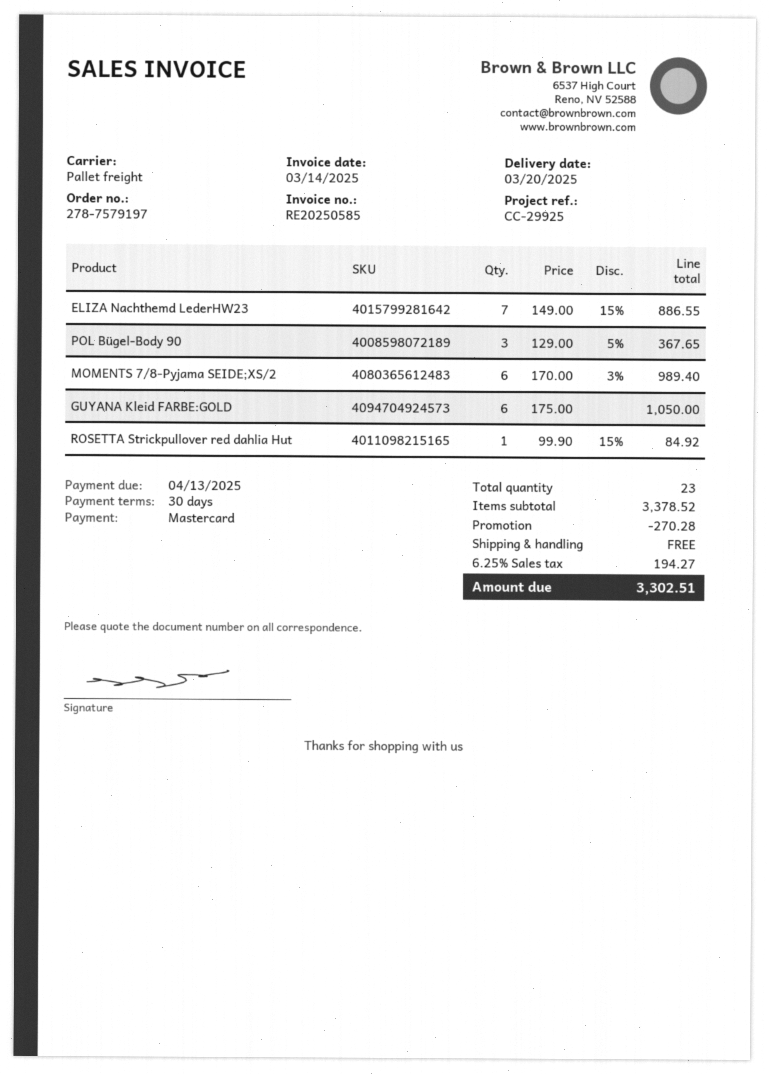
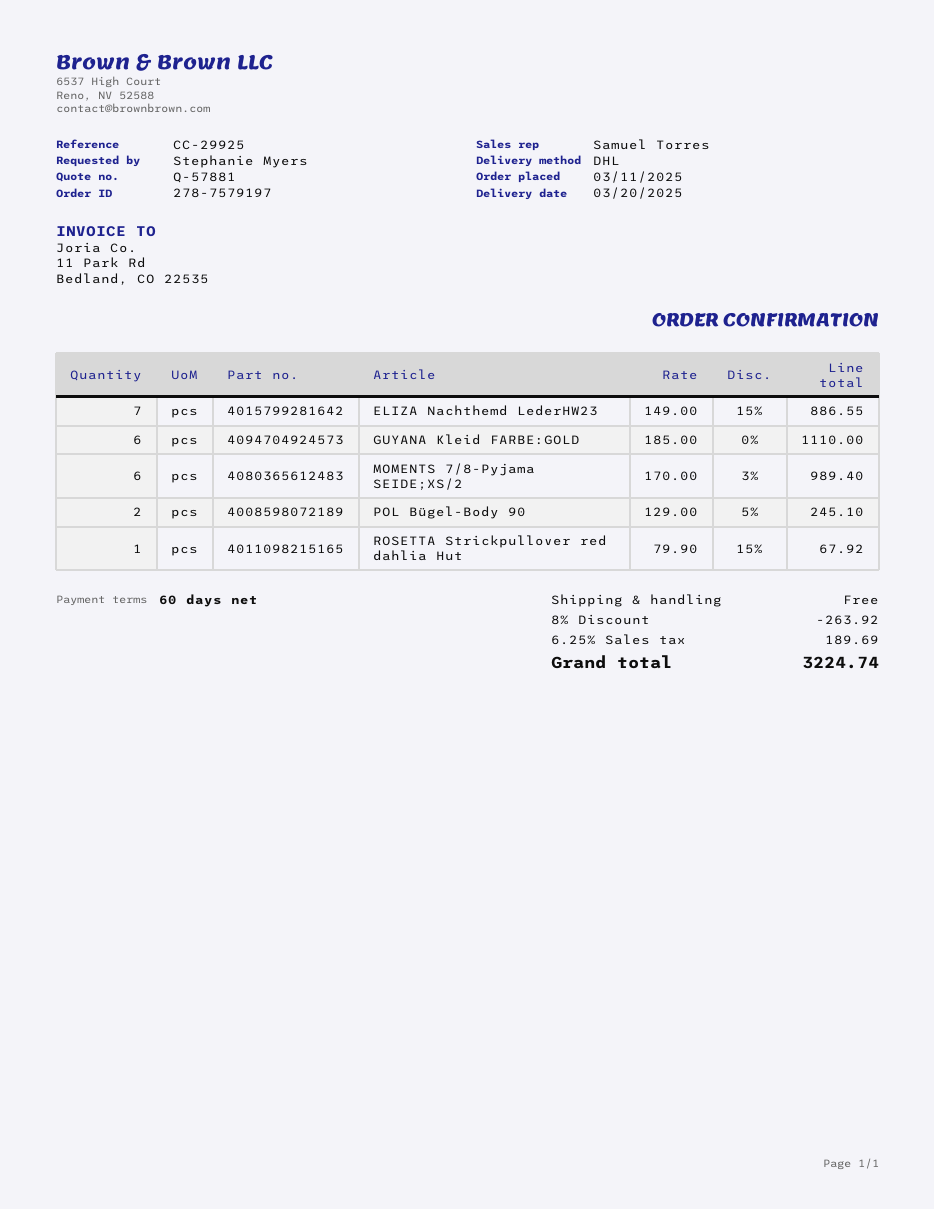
payment terms: 30 days -> 60 days
shipping method: pallet freight -> DHL
POL Bügel-Body 90: 3 x 129.00 - 5% = 367.65 -> 2 x 129.00 - 5% = 245.10
GUYANA Kleid FARBE:GOLD: 6 x 175.00 = 1050.00 -> 6 x 185.00 = 1110.00
ROSETTA Strickpullover red dahlia Hut: 1 x 99.90 - 15% = 84.92 -> 1 x 79.90 - 15% = 67.92
discount: 270.28 -> 263.92
tax: 6.25% = 194.27 -> 6.25% = 189.69
total: 3302.51 -> 3224.74

